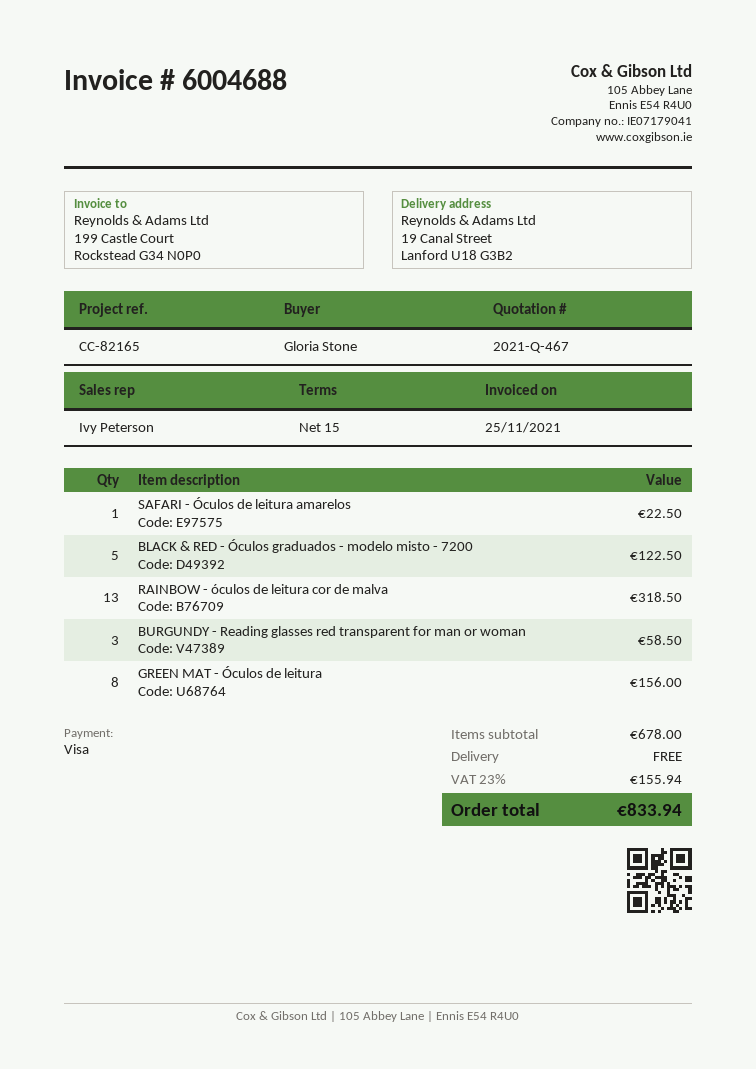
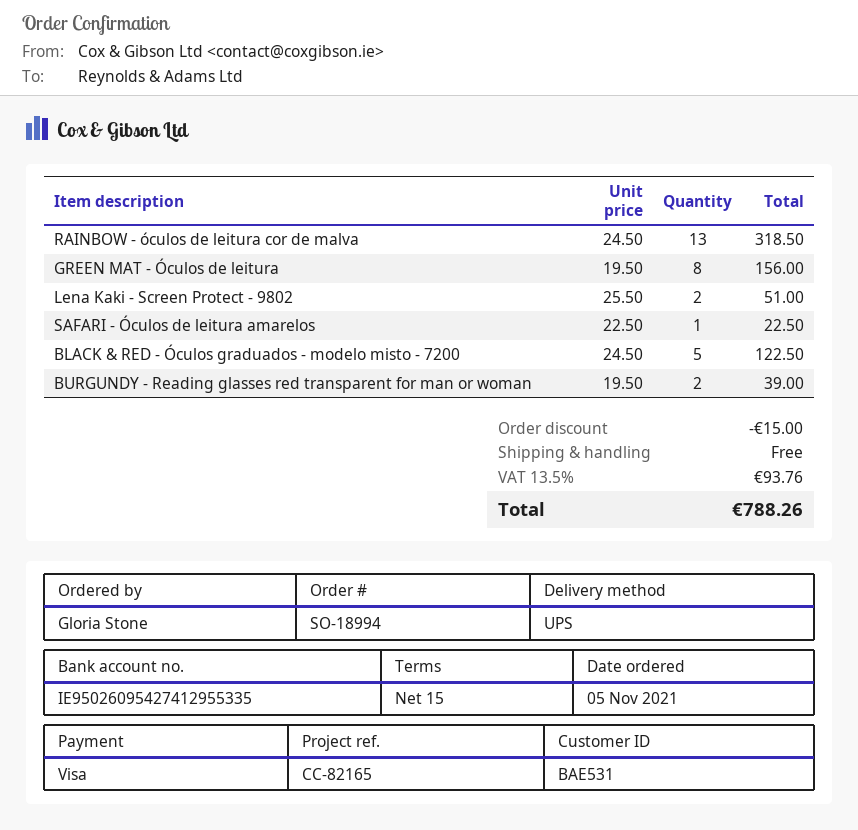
BURGUNDY - Reading glasses red transparent for man or woman: 3 for 58.50 -> 2 for 39.00
Lena Kaki - Screen Protect - 9802: none -> 2 for 51.00
discount: none -> 15.00
tax: 23% = 155.94 -> 13.5% = 93.76
total: 833.94 -> 788.26

